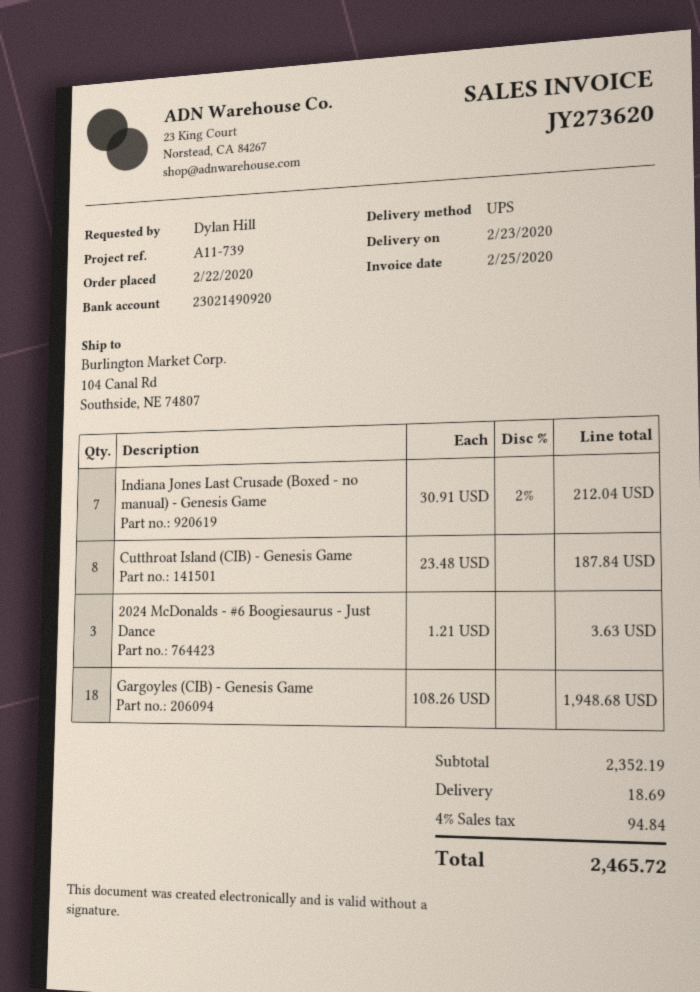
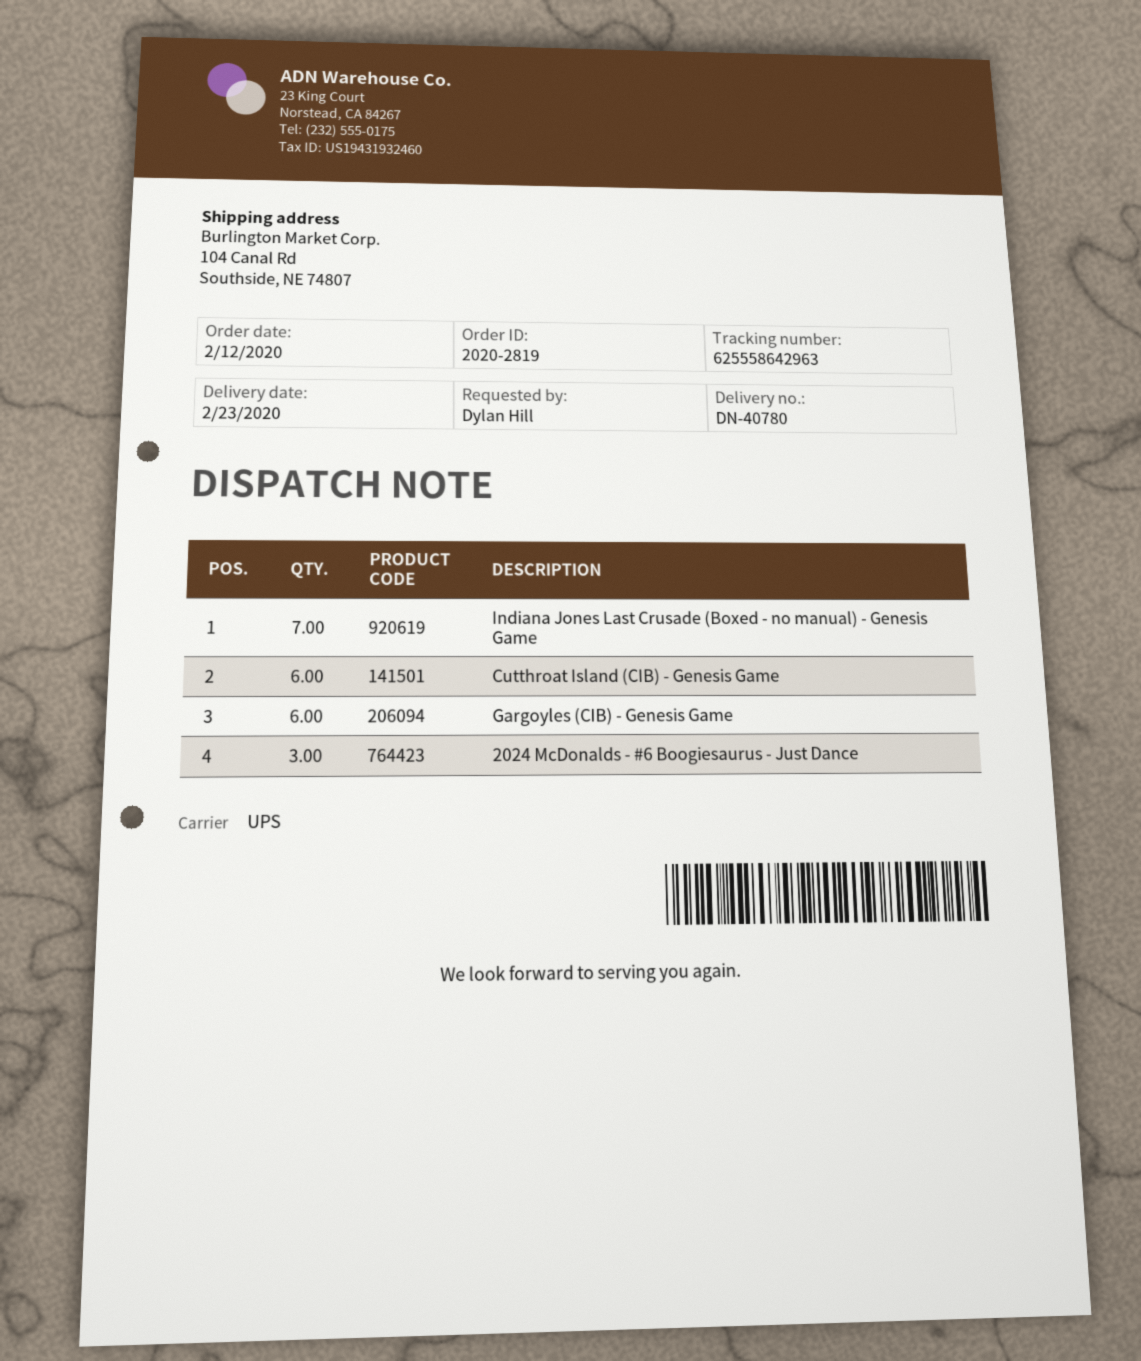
order date: 2020-02-22 -> 2020-02-12
Cutthroat Island (CIB) - Genesis Game: 8 -> 6
Gargoyles (CIB) - Genesis Game: 18 -> 6

